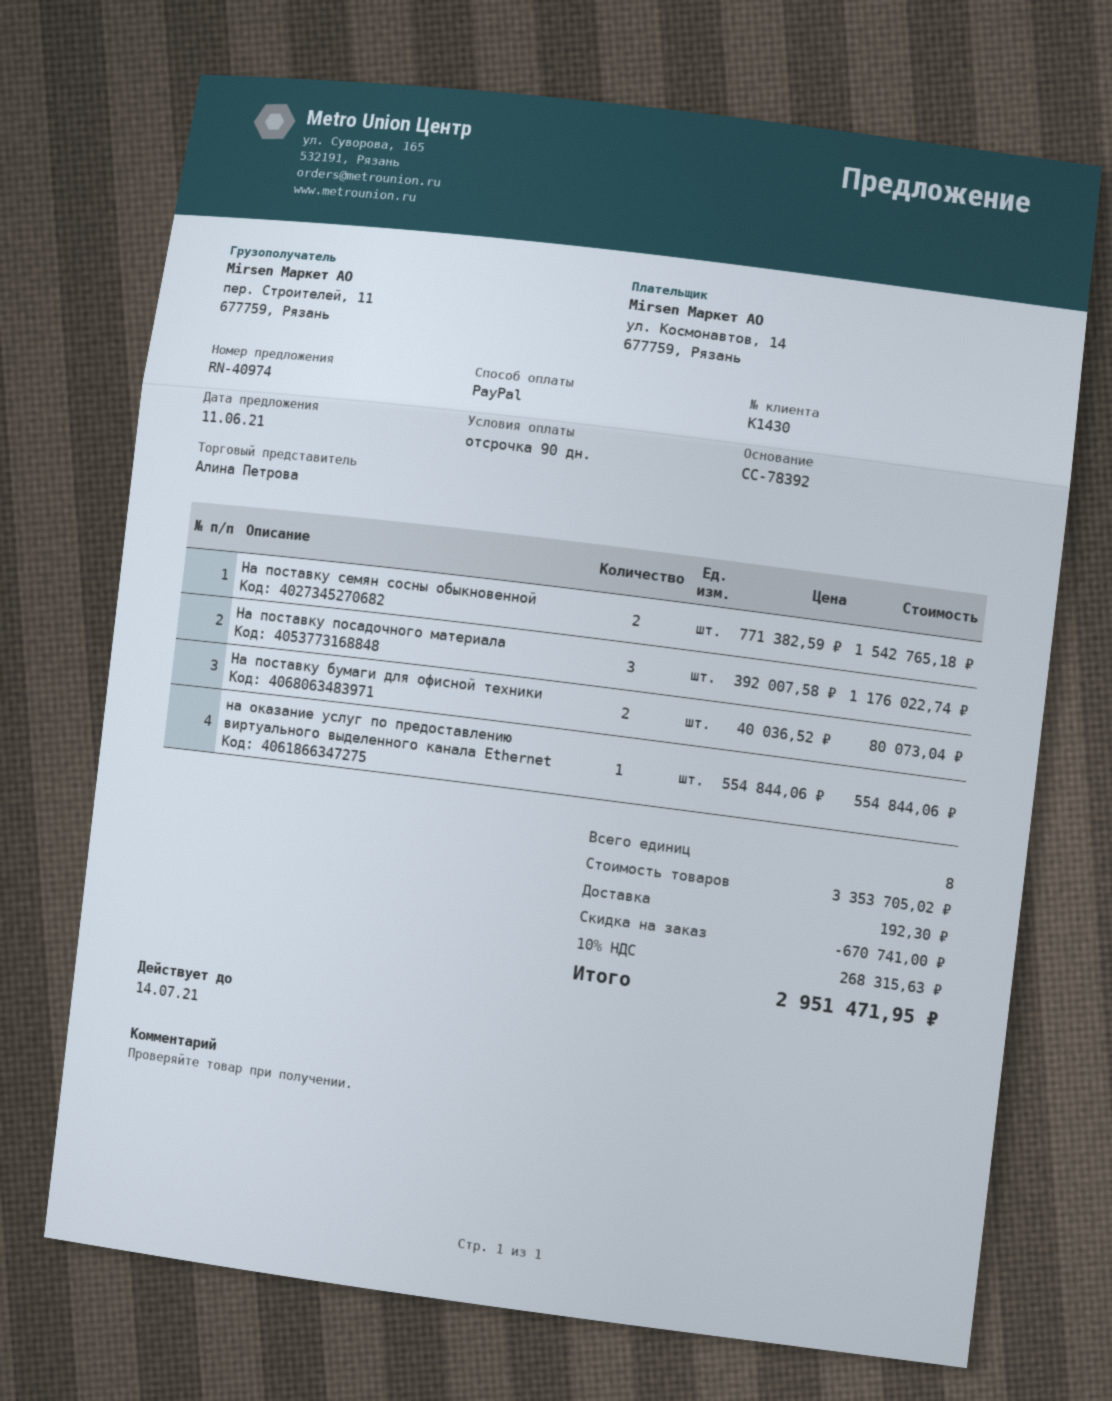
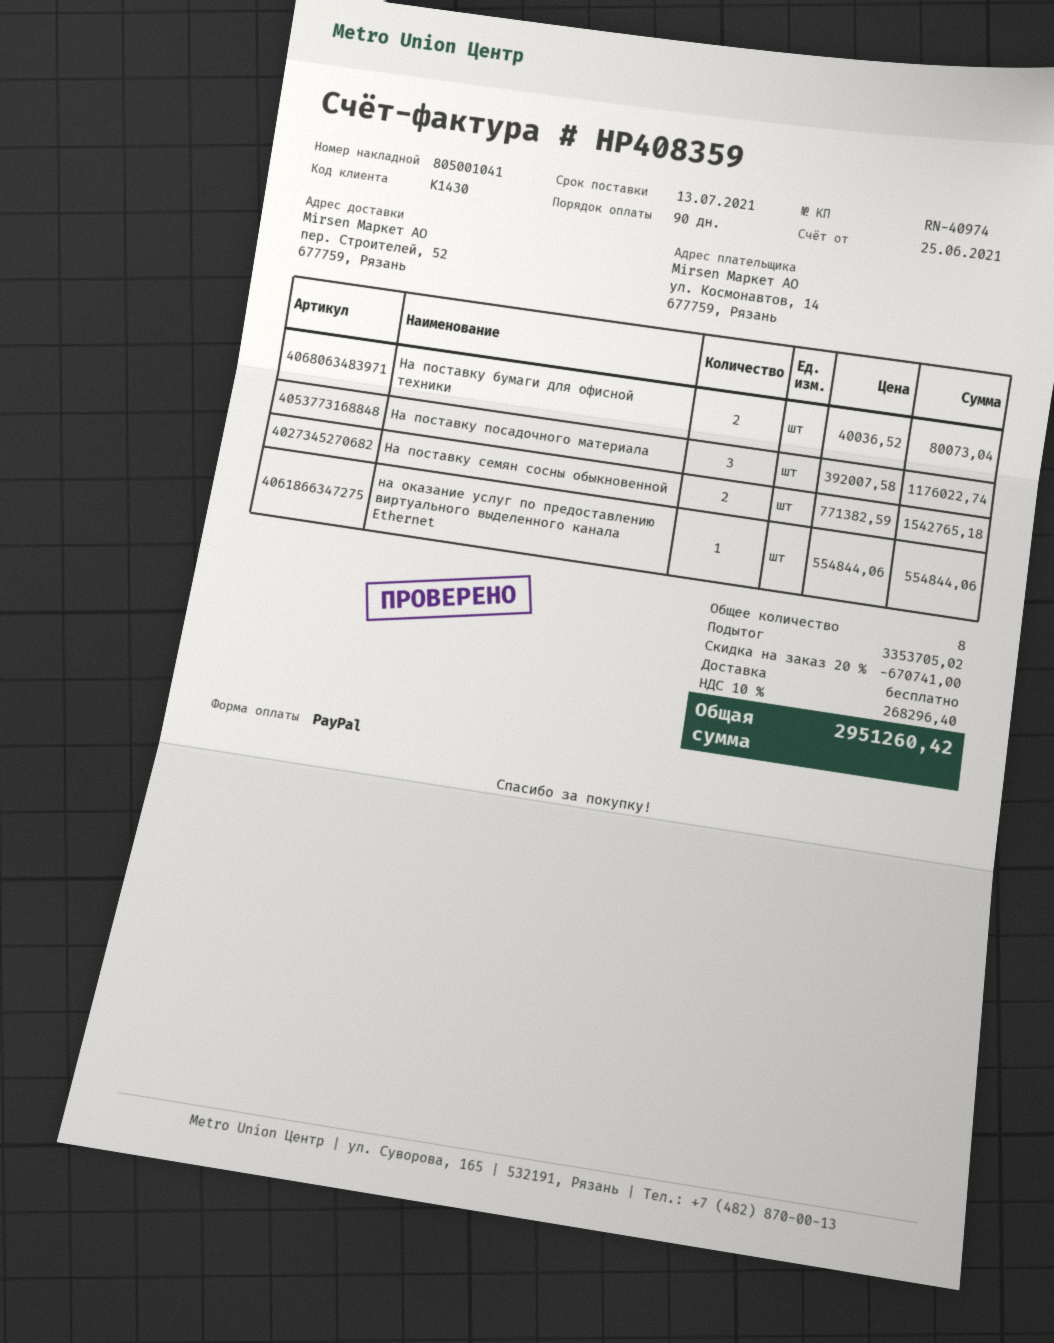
ship to: пер. Строителей, 11, 677759, Рязань -> пер. Строителей, 52, 677759, Рязань
shipping: 192.30 -> 0.00
tax: 10% = 268315.63 -> 10% = 268296.40
total: 2951471.95 -> 2951260.42

